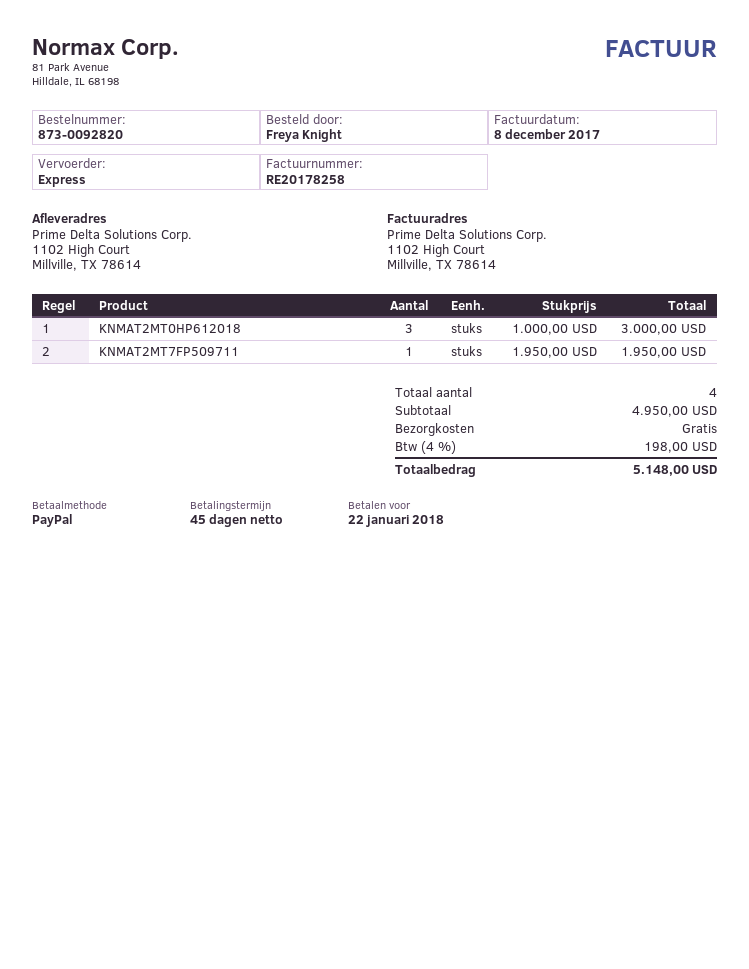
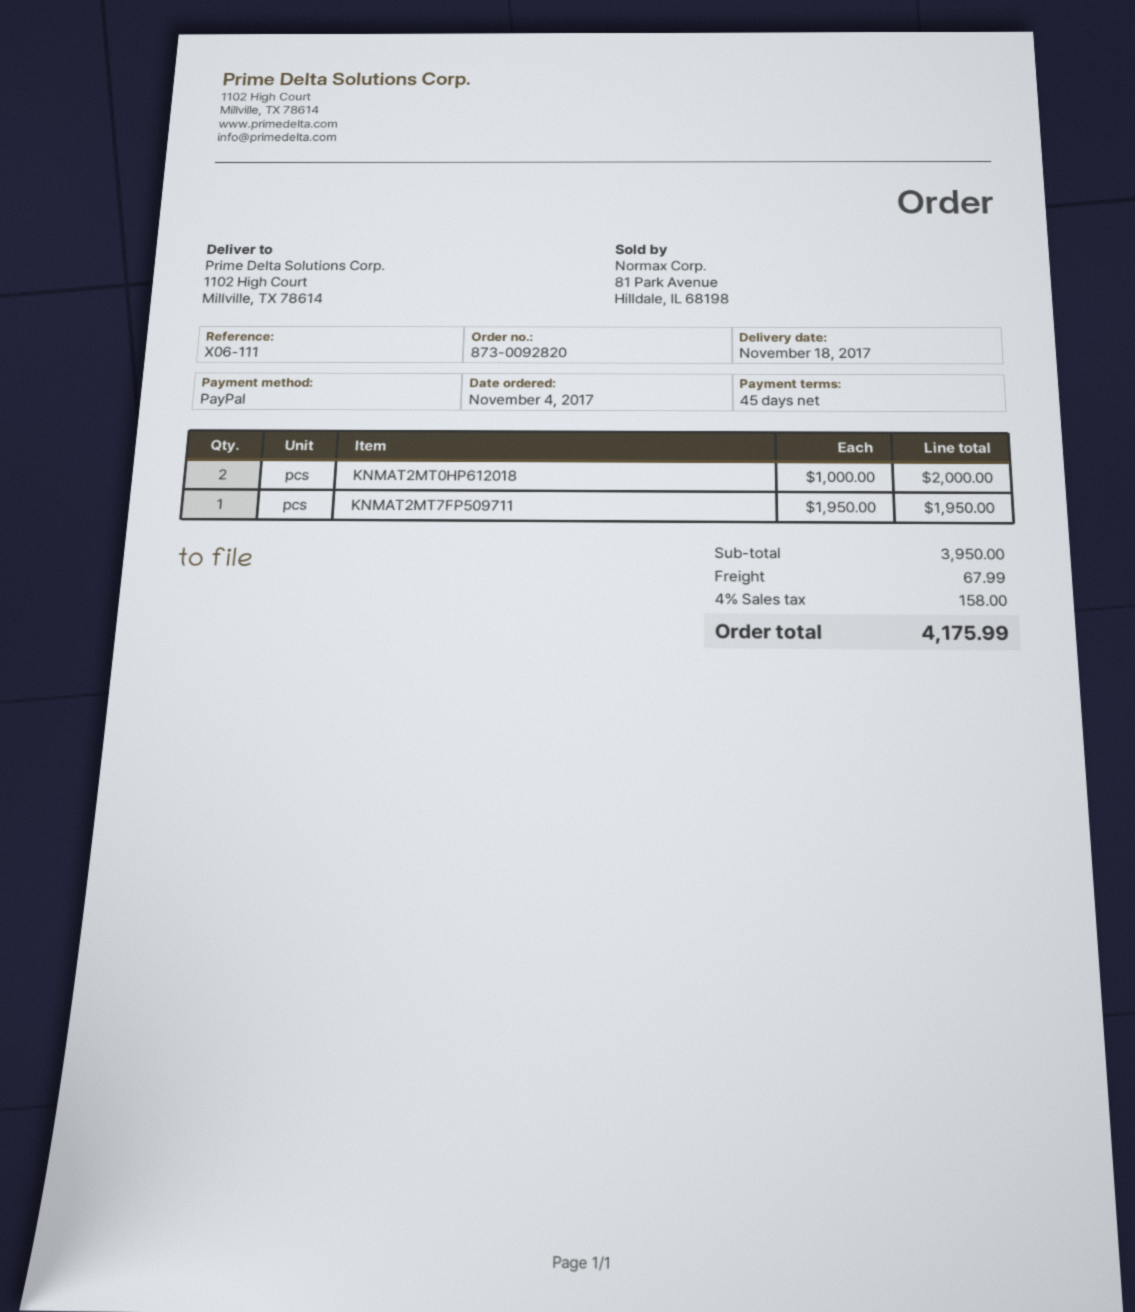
KNMAT2MT0HP612018: 3 x 1000.00 = 3000.00 -> 2 x 1000.00 = 2000.00
subtotal: 4950.00 -> 3950.00
shipping: 0.00 -> 67.99
tax: 4% = 198.00 -> 4% = 158.00
total: 5148.00 -> 4175.99

